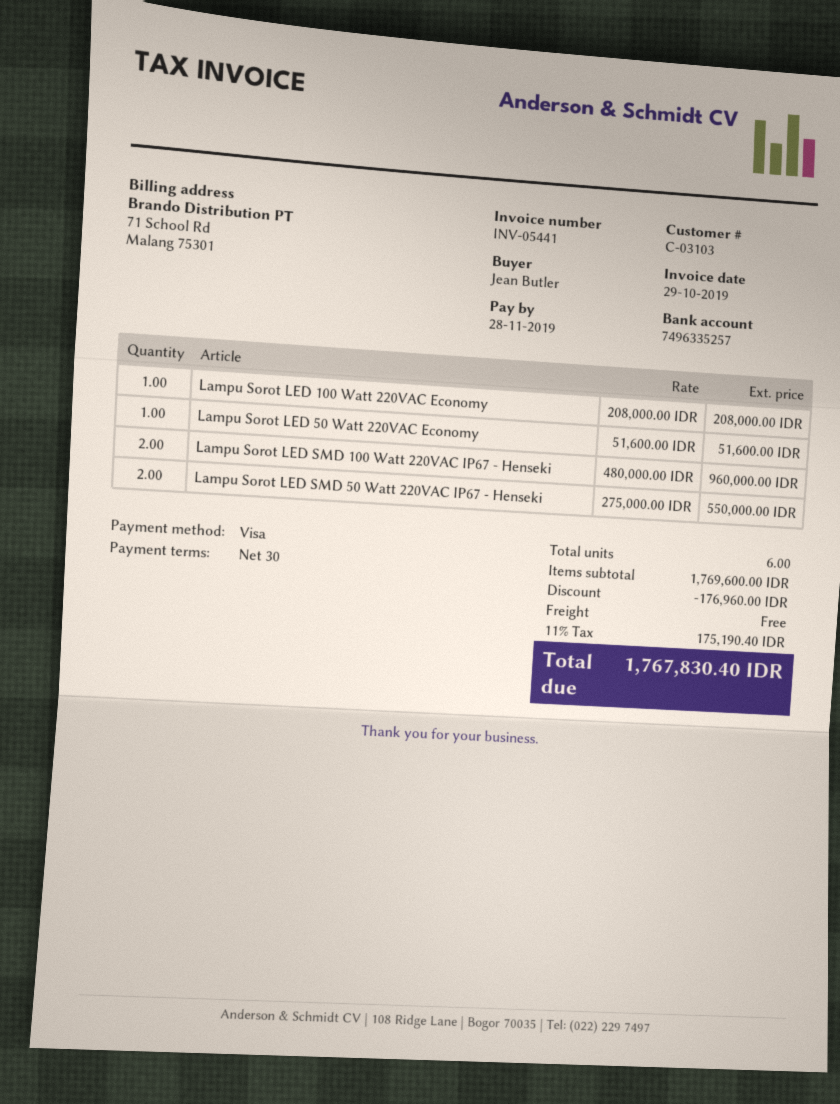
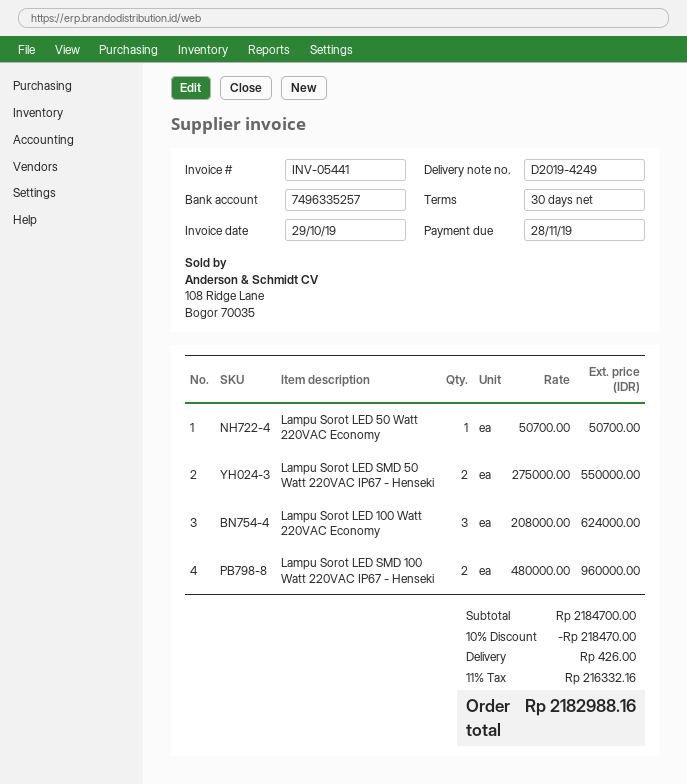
Lampu Sorot LED 100 Watt 220VAC Economy: 1 x 208000.00 = 208000.00 -> 3 x 208000.00 = 624000.00
Lampu Sorot LED 50 Watt 220VAC Economy: 1 x 51600.00 = 51600.00 -> 1 x 50700.00 = 50700.00
subtotal: 1769600.00 -> 2184700.00
discount: 176960.00 -> 218470.00
shipping: 0.00 -> 426.00
tax: 11% = 175190.40 -> 11% = 216332.16
total: 1767830.40 -> 2182988.16

